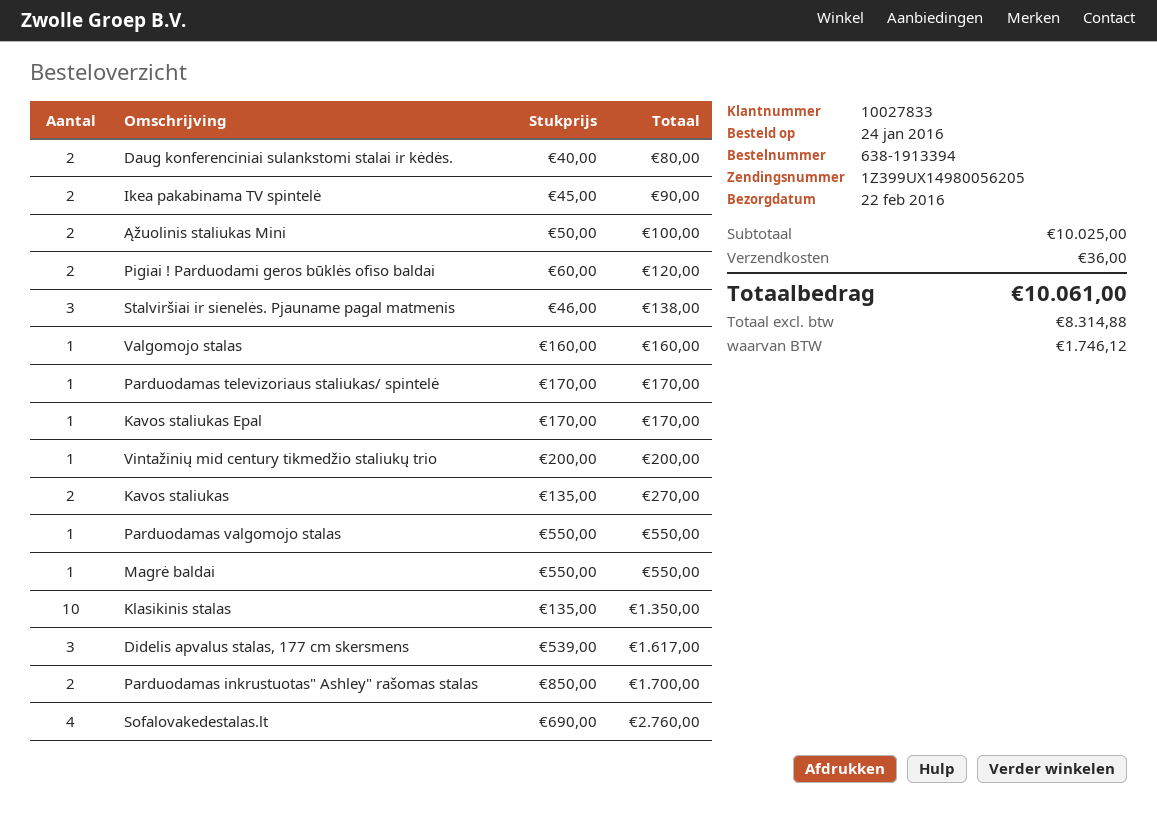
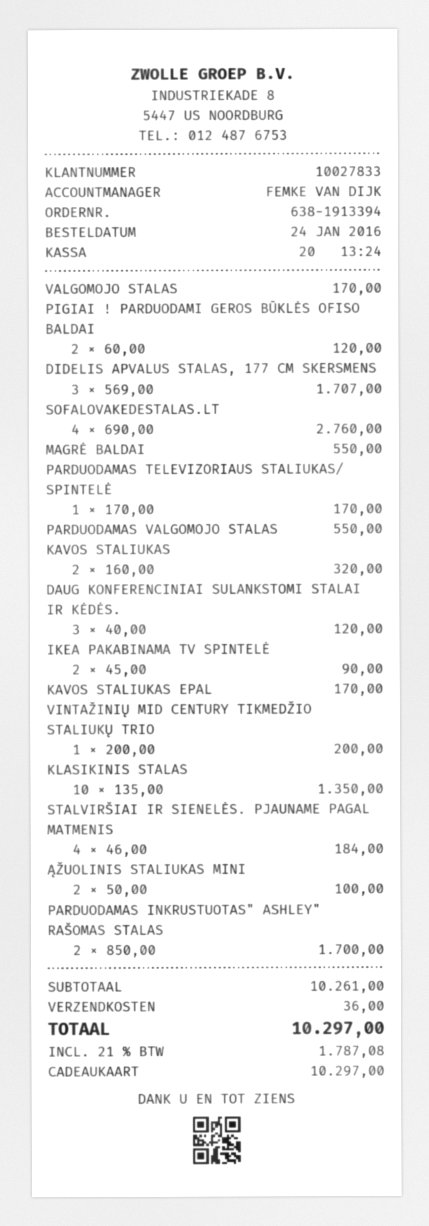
Daug konferenciniai sulankstomi stalai ir kėdės.: 2 x 40.00 = 80.00 -> 3 x 40.00 = 120.00
Stalviršiai ir sienelės. Pjauname pagal matmenis: 3 x 46.00 = 138.00 -> 4 x 46.00 = 184.00
Valgomojo stalas: 1 x 160.00 = 160.00 -> 1 x 170.00 = 170.00
Kavos staliukas: 2 x 135.00 = 270.00 -> 2 x 160.00 = 320.00
Didelis apvalus stalas, 177 cm skersmens: 3 x 539.00 = 1617.00 -> 3 x 569.00 = 1707.00
subtotal: 10025.00 -> 10261.00
tax: 1746.12 -> 1787.08
total: 10061.00 -> 10297.00

